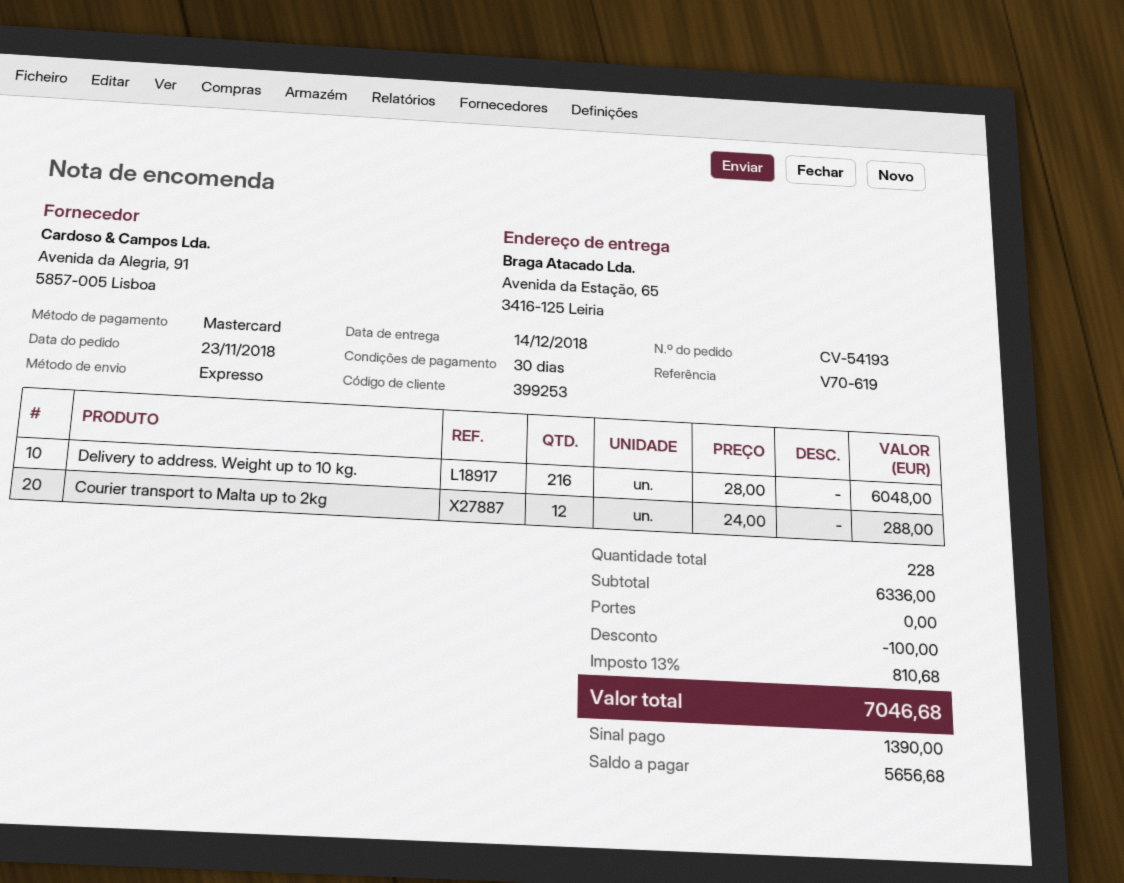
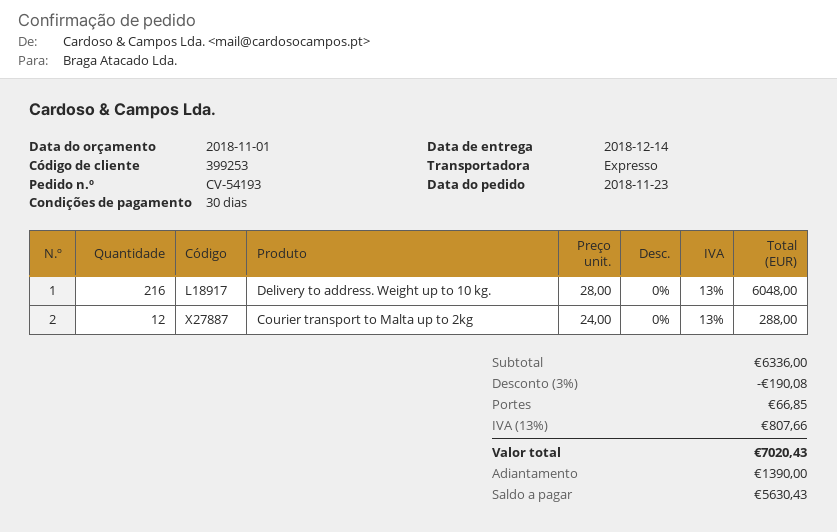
discount: 100.00 -> 190.08
shipping: 0.00 -> 66.85
tax: 13% = 810.68 -> 13% = 807.66
total: 7046.68 -> 7020.43
balance: 5656.68 -> 5630.43

